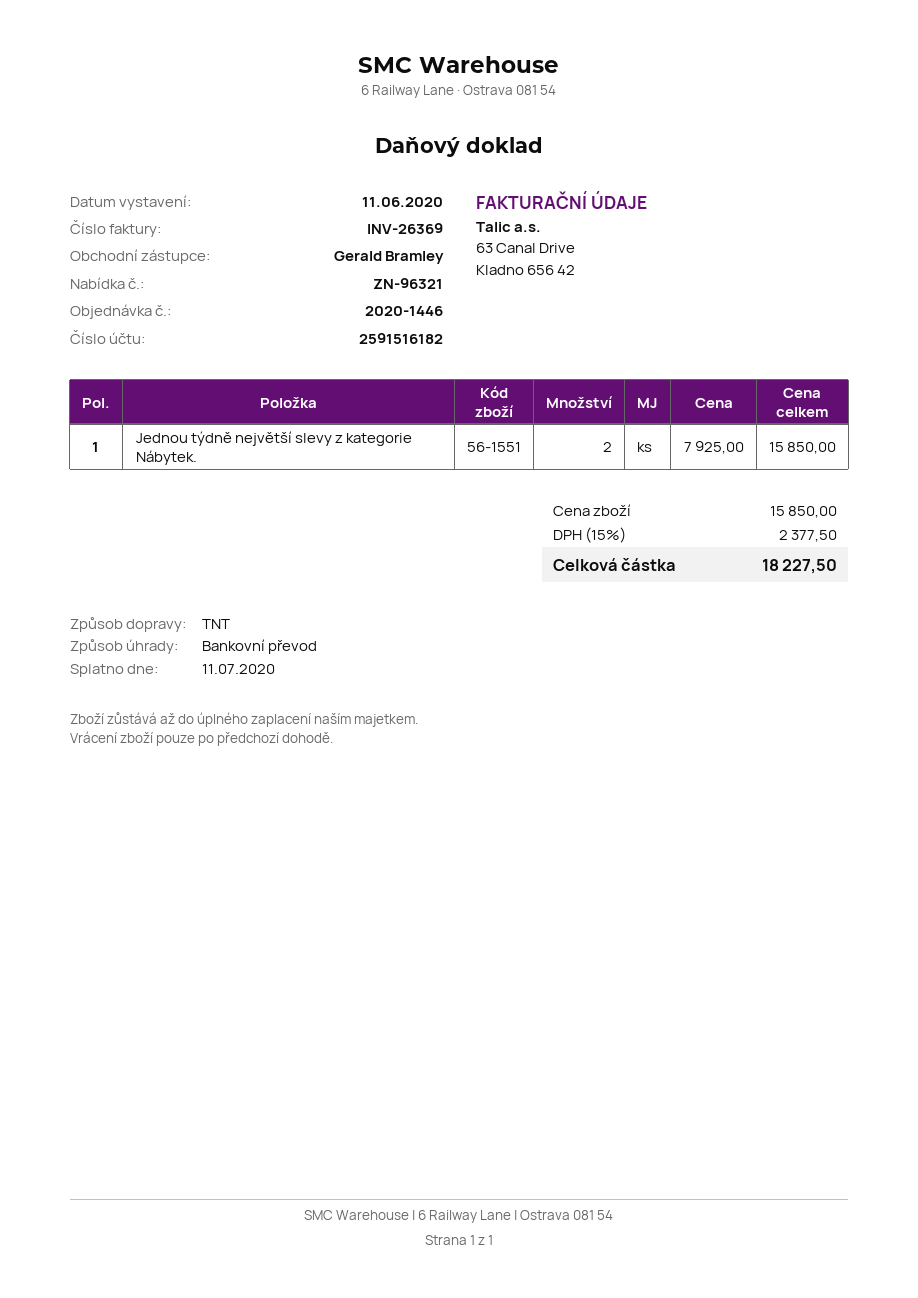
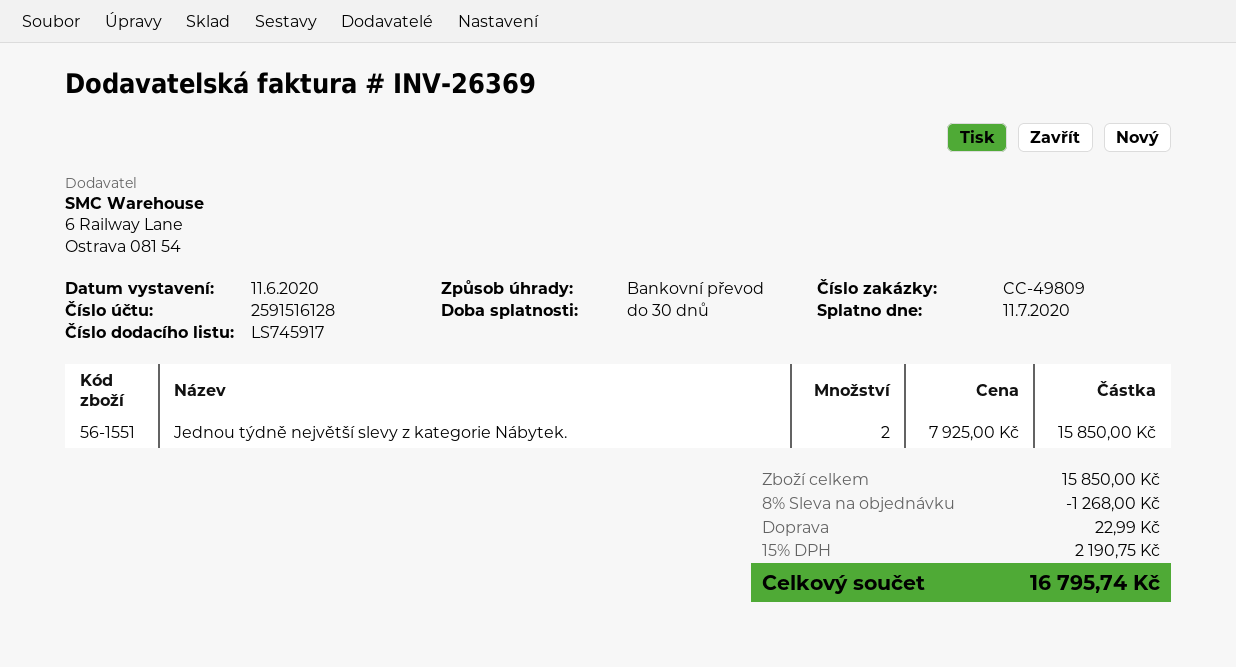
bank account: 2591516182 -> 2591516128
discount: none -> 8% = 1268.00
shipping: none -> 22.99
tax: 15% = 2377.50 -> 15% = 2190.75
total: 18227.50 -> 16795.74

